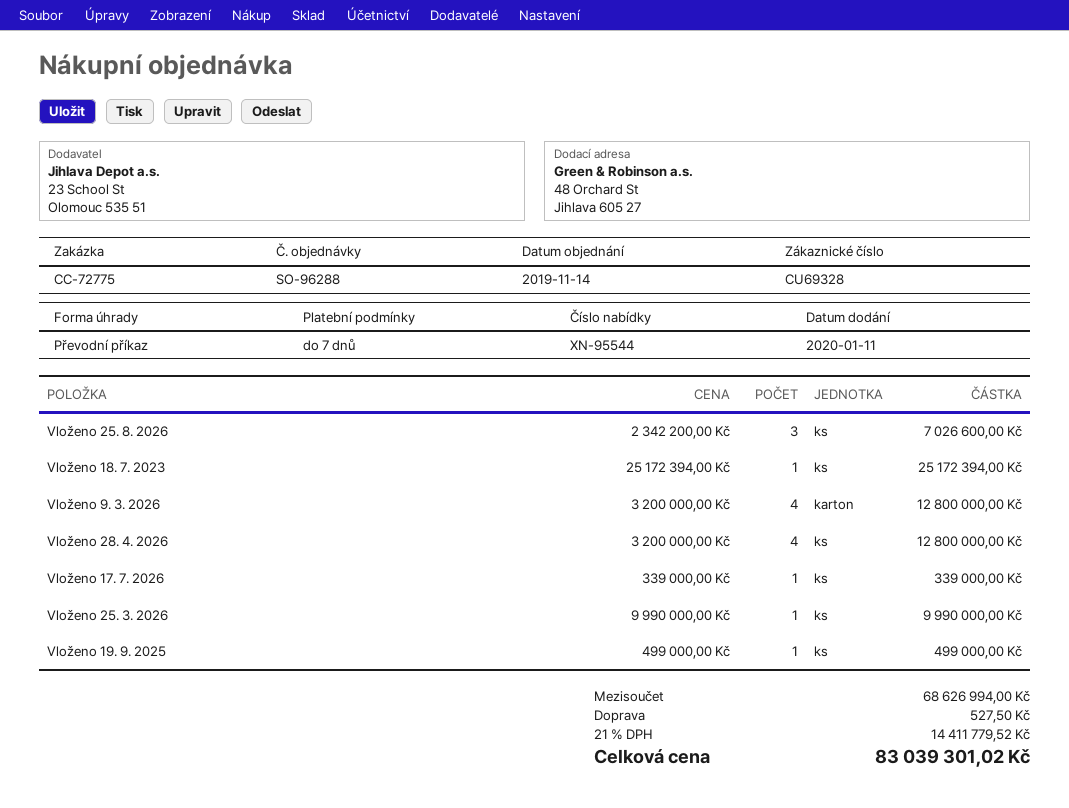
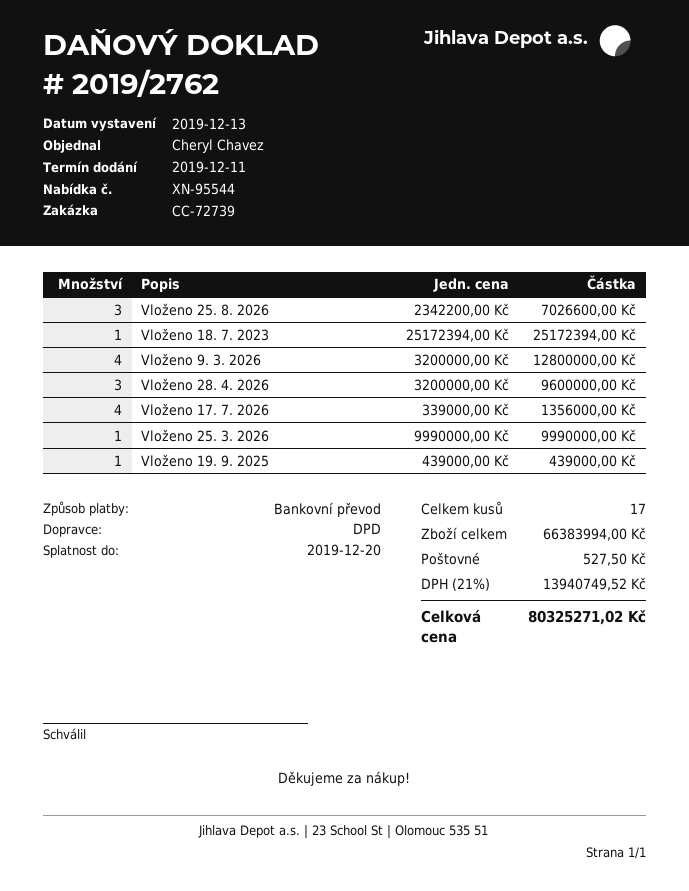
delivery date: 2020-01-11 -> 2019-12-11
reference: CC-72775 -> CC-72739
Vloženo 28. 4. 2026: 4 x 3200000.00 = 12800000.00 -> 3 x 3200000.00 = 9600000.00
Vloženo 17. 7. 2026: 1 x 339000.00 = 339000.00 -> 4 x 339000.00 = 1356000.00
Vloženo 19. 9. 2025: 1 x 499000.00 = 499000.00 -> 1 x 439000.00 = 439000.00
subtotal: 68626994.00 -> 66383994.00
tax: 21% = 14411779.52 -> 21% = 13940749.52
total: 83039301.02 -> 80325271.02

